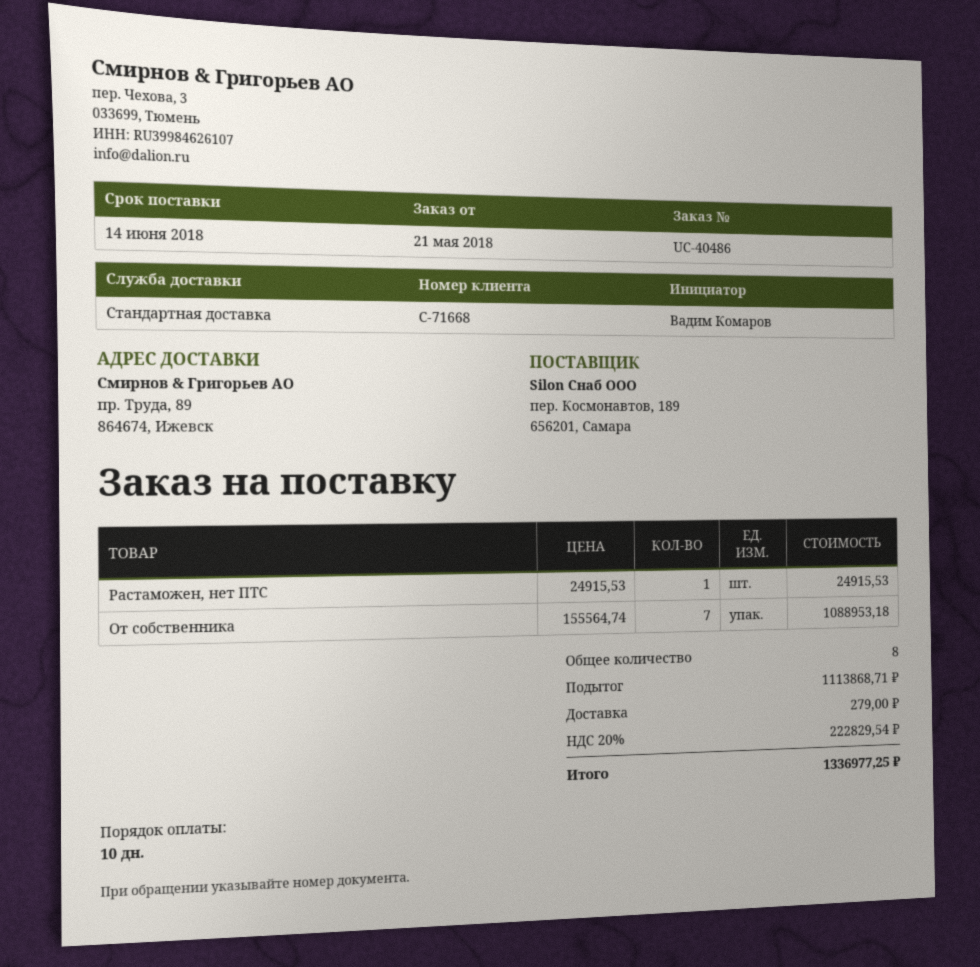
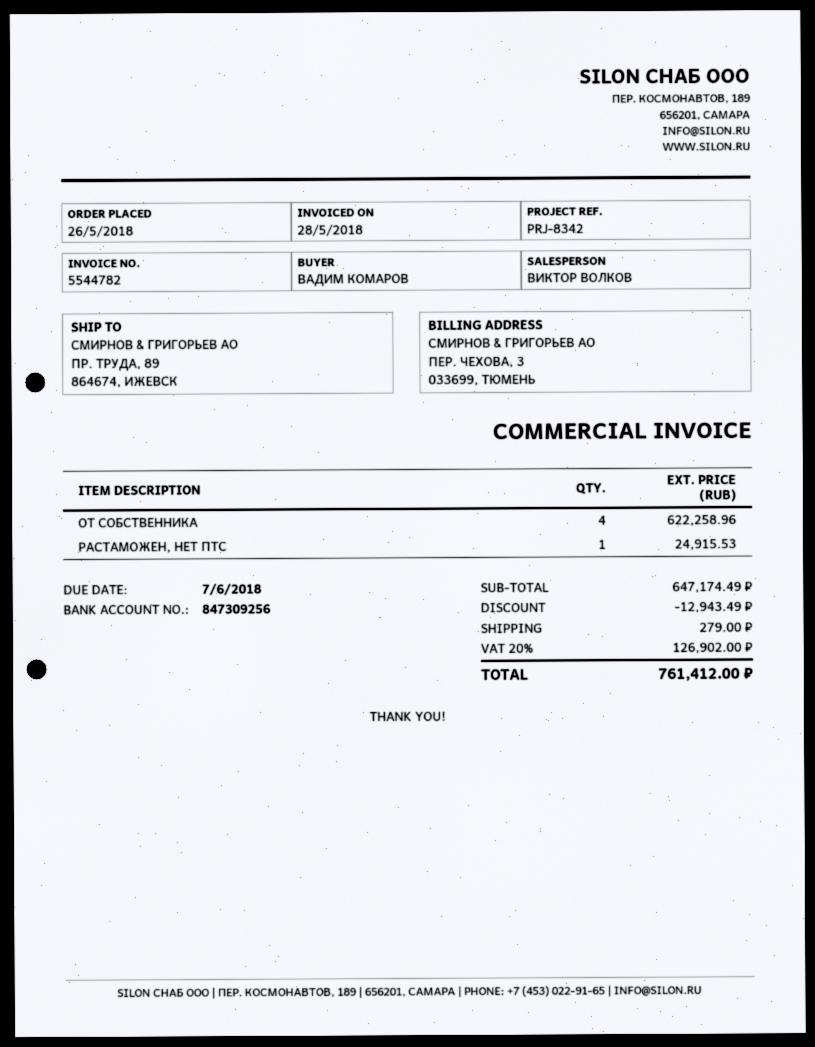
order date: 2018-05-21 -> 2018-05-26
От собственника: 7 for 1088953.18 -> 4 for 622258.96
subtotal: 1113868.71 -> 647174.49
discount: none -> 12943.49
tax: 20% = 222829.54 -> 20% = 126902.00
total: 1336977.25 -> 761412.00

